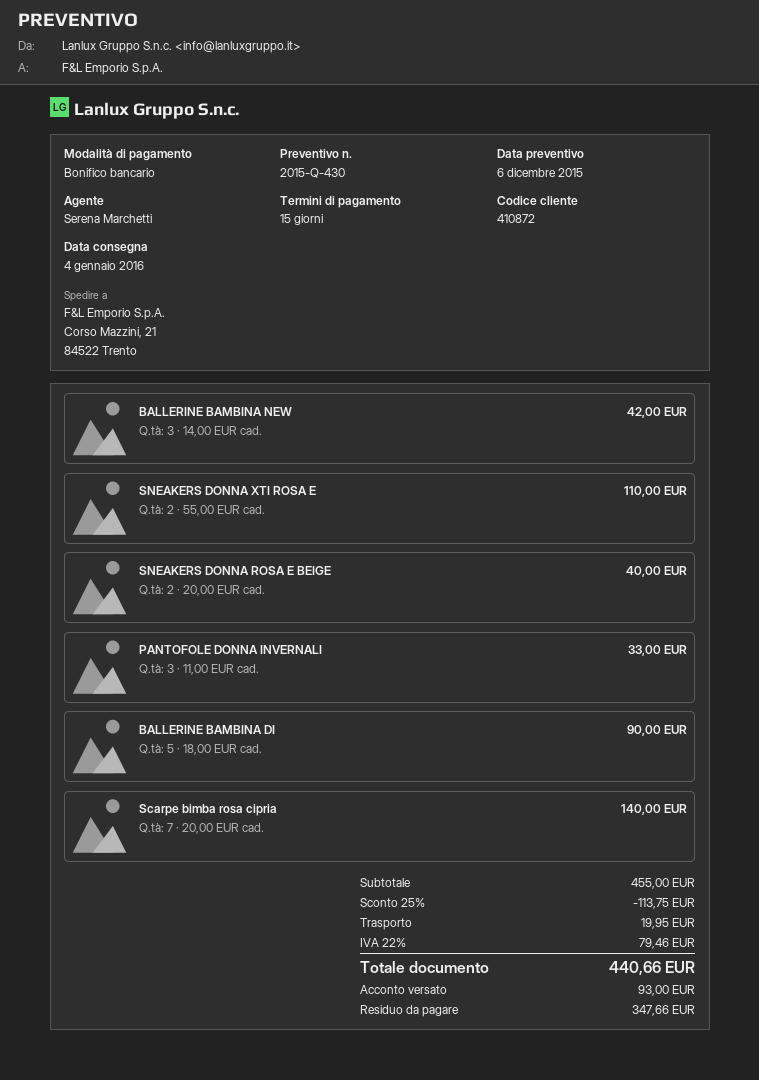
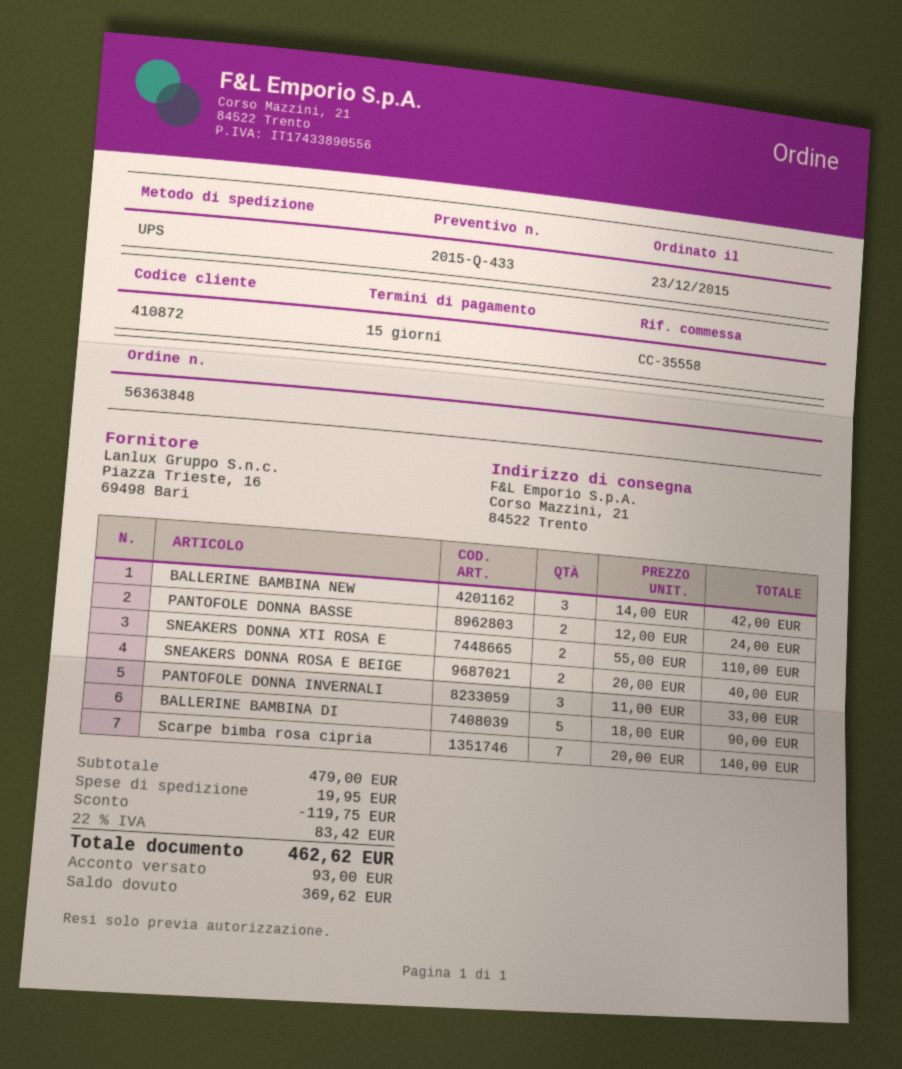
quote number: 2015-Q-430 -> 2015-Q-433
PANTOFOLE DONNA BASSE: none -> 2 x 12.00 = 24.00
subtotal: 455.00 -> 479.00
discount: 113.75 -> 119.75
tax: 22% = 79.46 -> 22% = 83.42
total: 440.66 -> 462.62
balance: 347.66 -> 369.62

